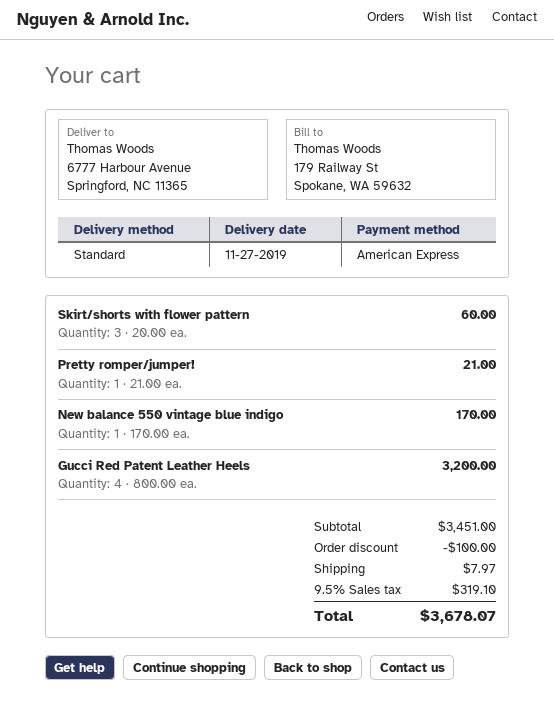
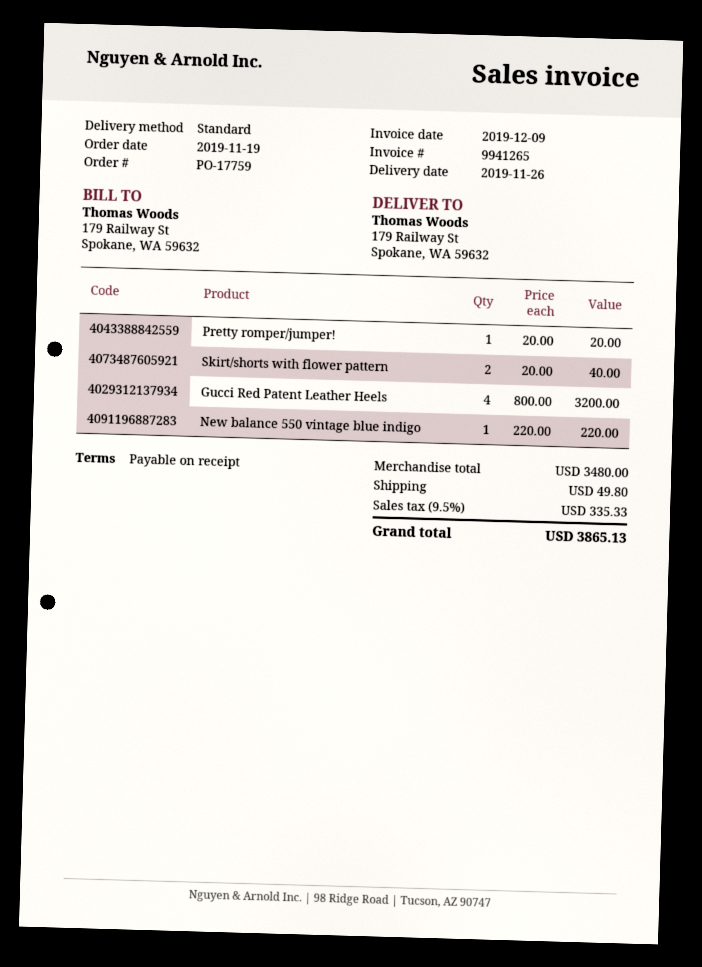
delivery date: 2019-11-27 -> 2019-11-26
ship to: 6777 Harbour Avenue, Springford, NC 11365 -> 179 Railway St, Spokane, WA 59632
Skirt/shorts with flower pattern: 3 x 20.00 = 60.00 -> 2 x 20.00 = 40.00
Pretty romper/jumper!: 1 x 21.00 = 21.00 -> 1 x 20.00 = 20.00
New balance 550 vintage blue indigo: 1 x 170.00 = 170.00 -> 1 x 220.00 = 220.00
subtotal: 3451.00 -> 3480.00
discount: 100.00 -> none
shipping: 7.97 -> 49.80
tax: 9.5% = 319.10 -> 9.5% = 335.33
total: 3678.07 -> 3865.13

